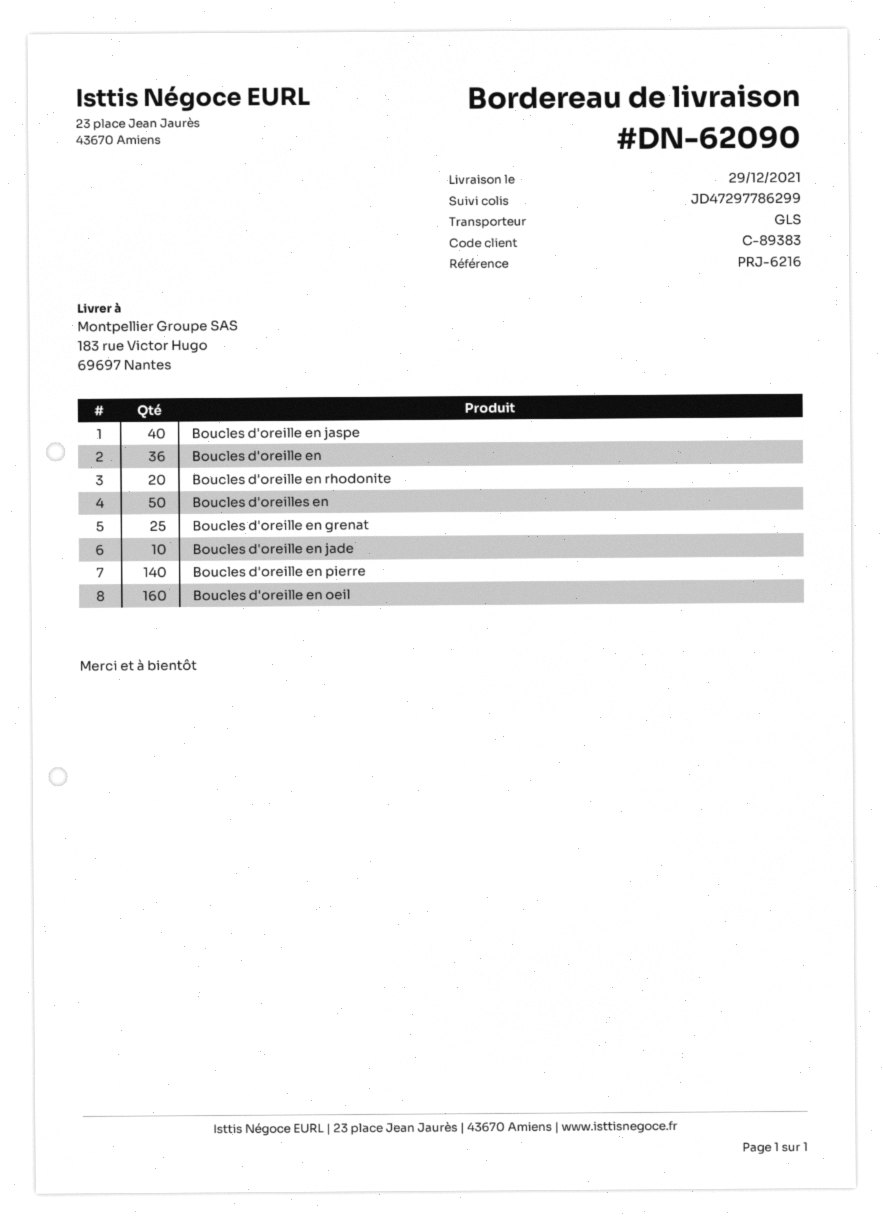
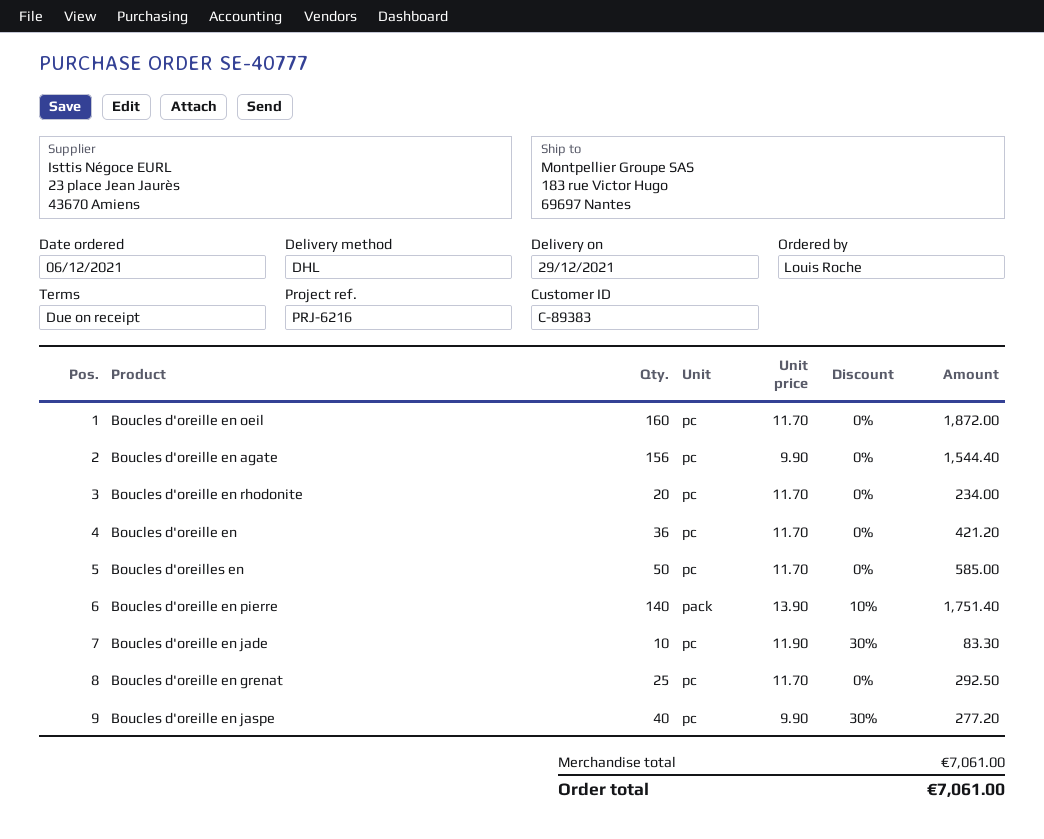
shipping method: GLS -> DHL
Boucles d'oreille en agate: none -> 156

